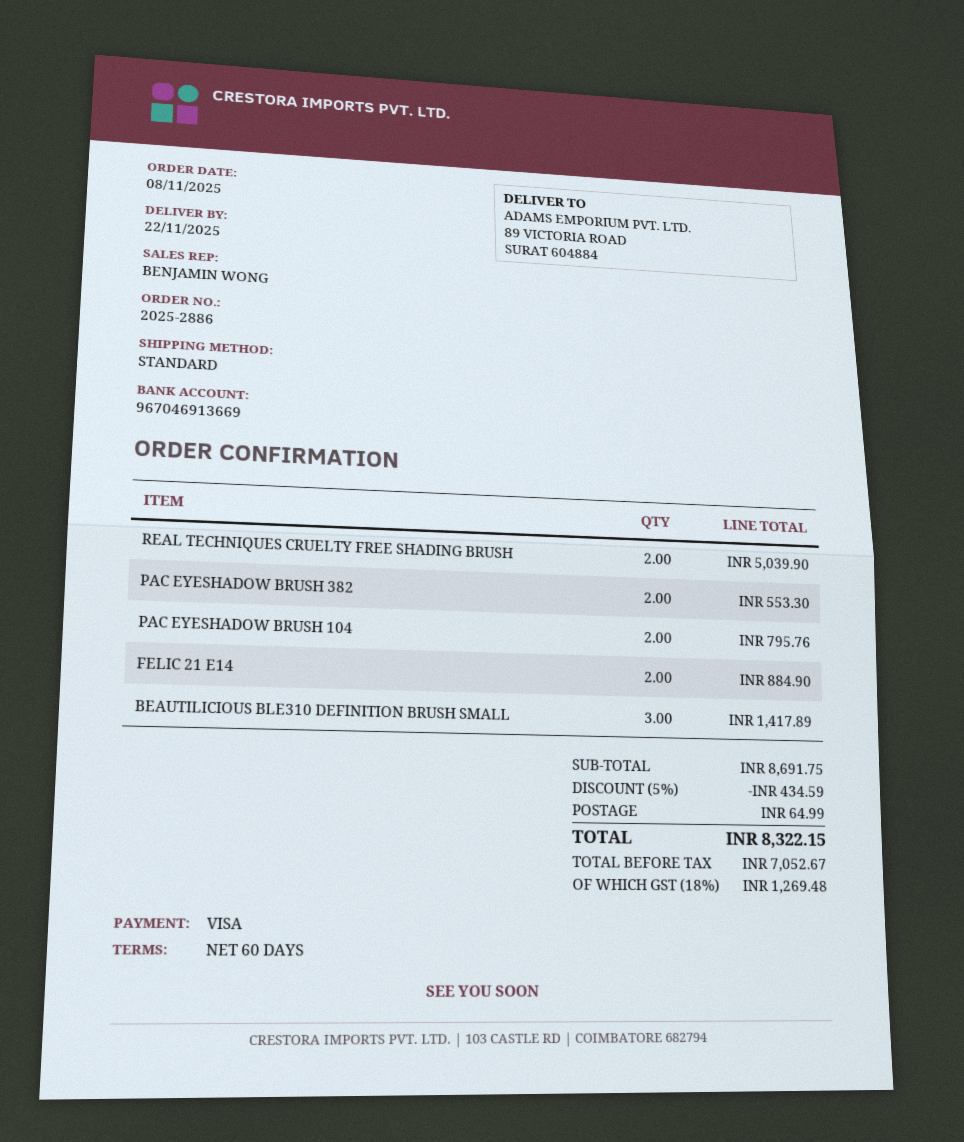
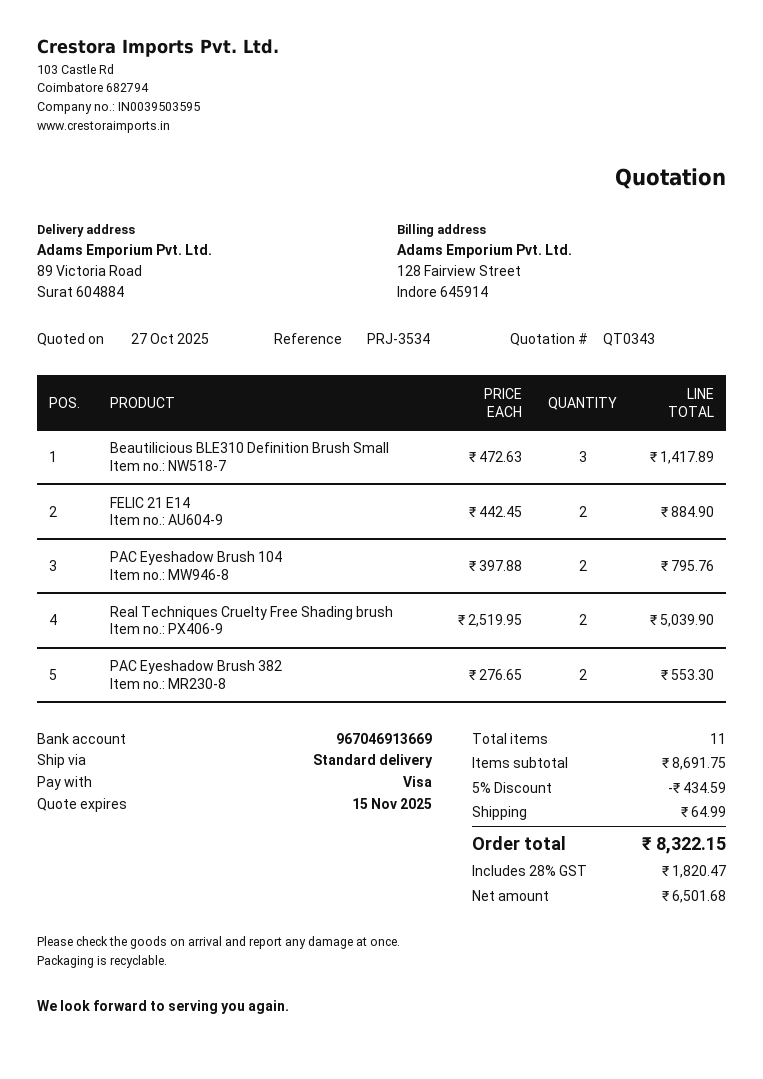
net: 7052.67 -> 6501.68
tax: 18% = 1269.48 -> 28% = 1820.47

